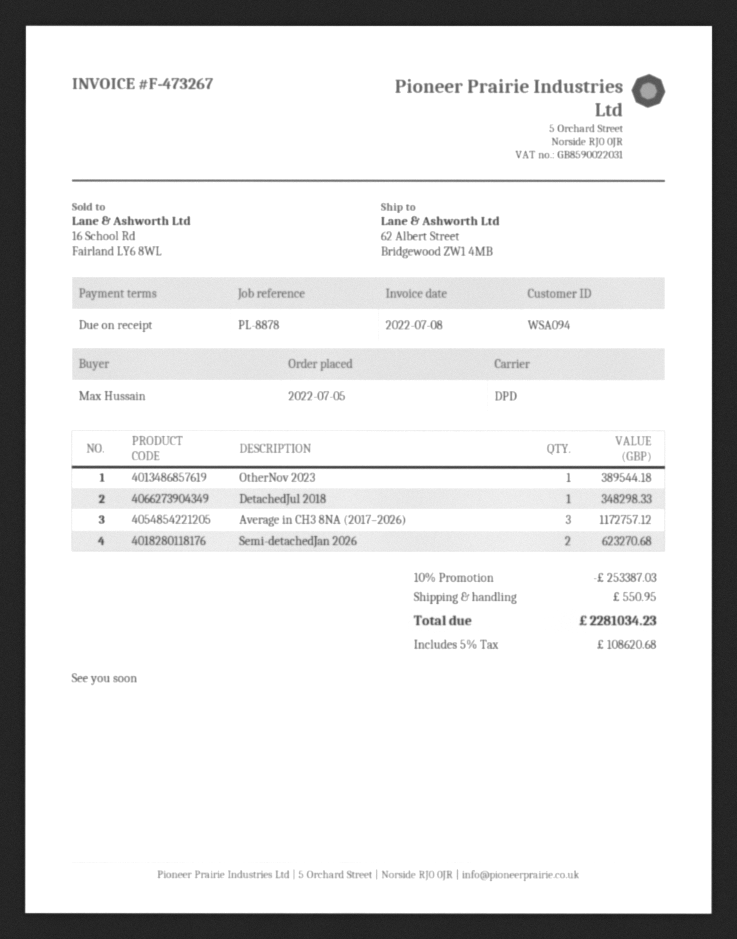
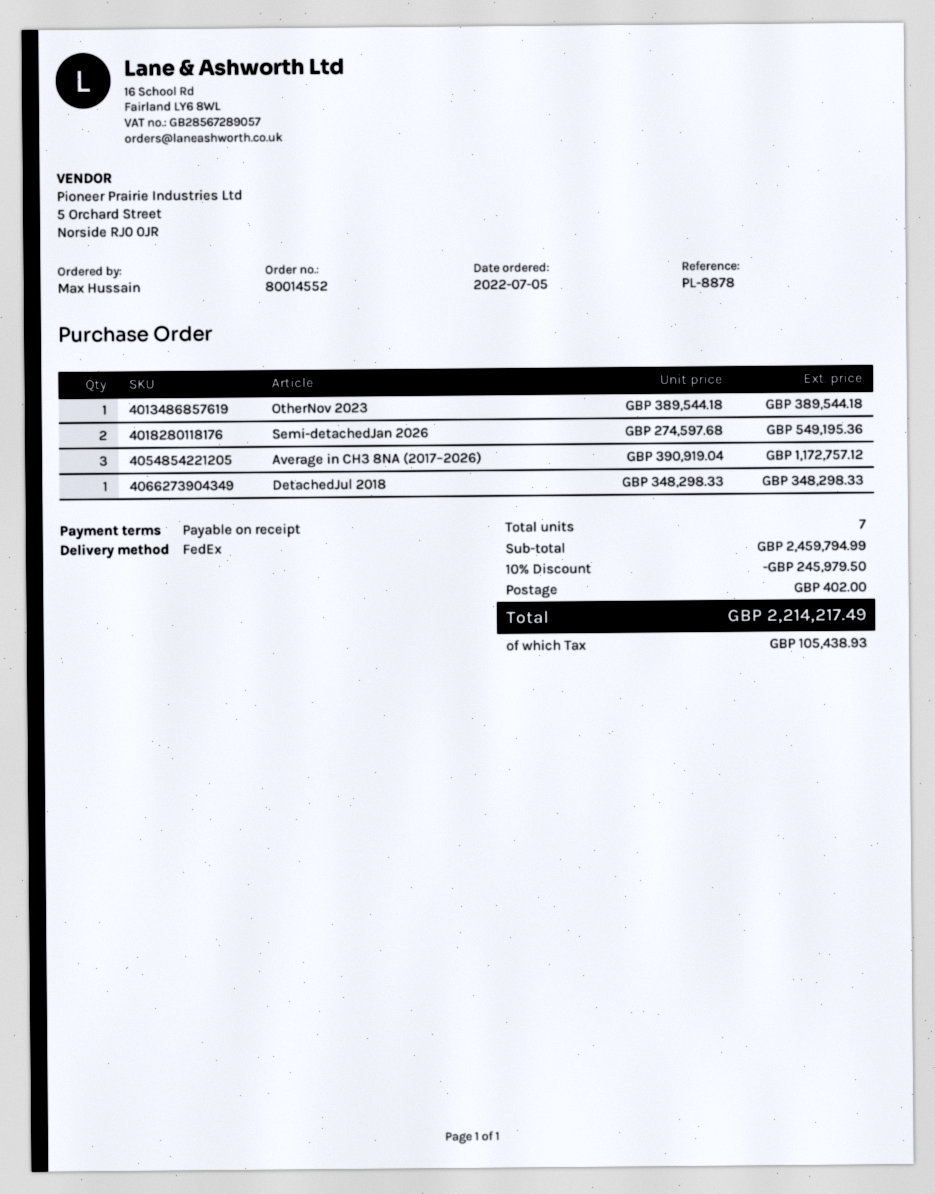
shipping method: DPD -> FedEx
Semi-detachedJan 2026: 2 for 623270.68 -> 2 for 549195.36
discount: 10% = 253387.03 -> 10% = 245979.50
shipping: 550.95 -> 402.00
tax: 108620.68 -> 105438.93
total: 2281034.23 -> 2214217.49

